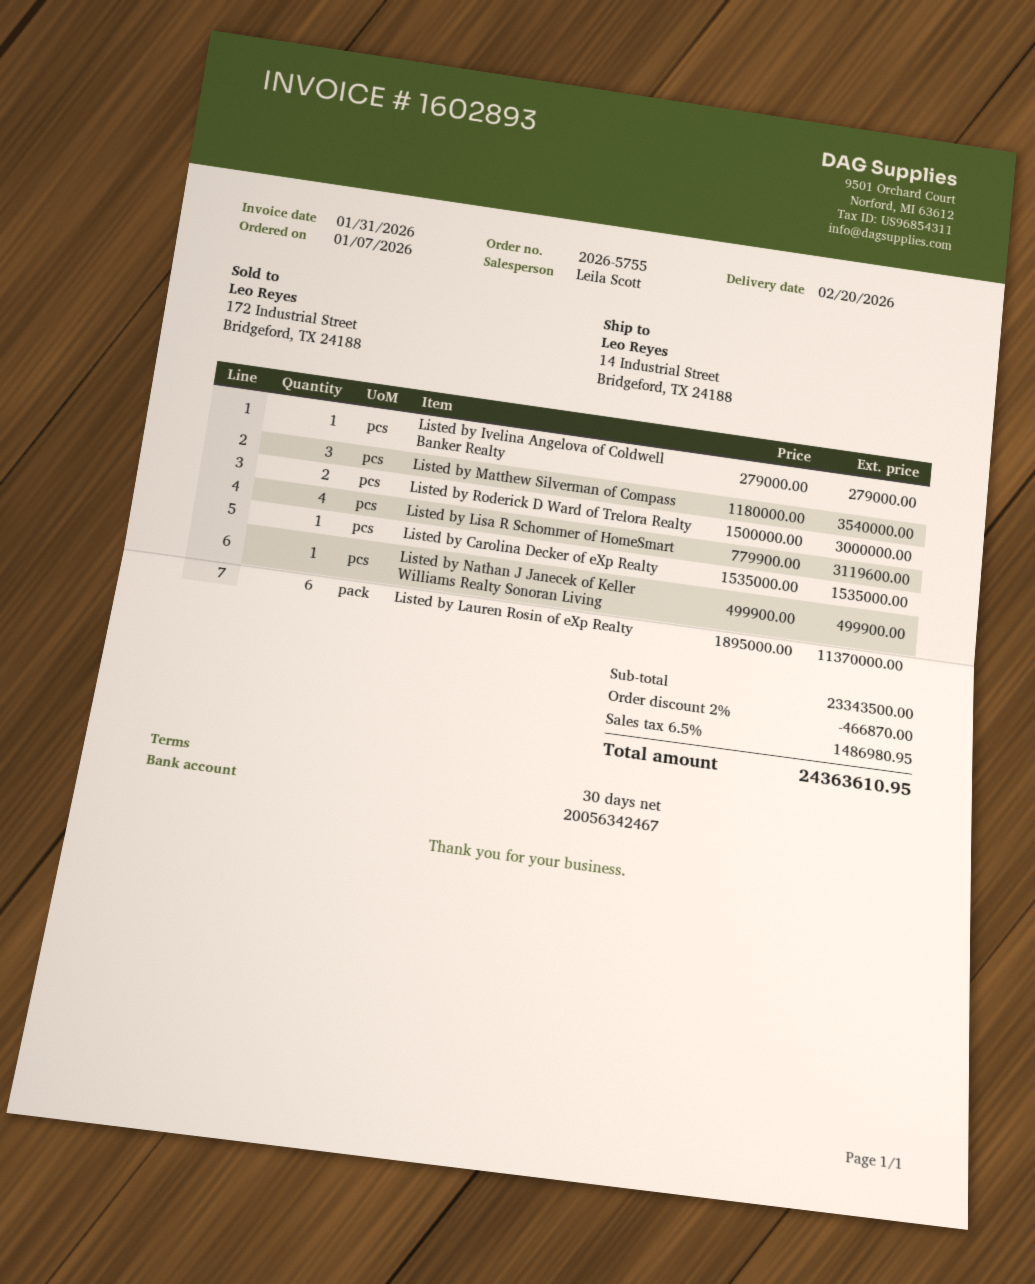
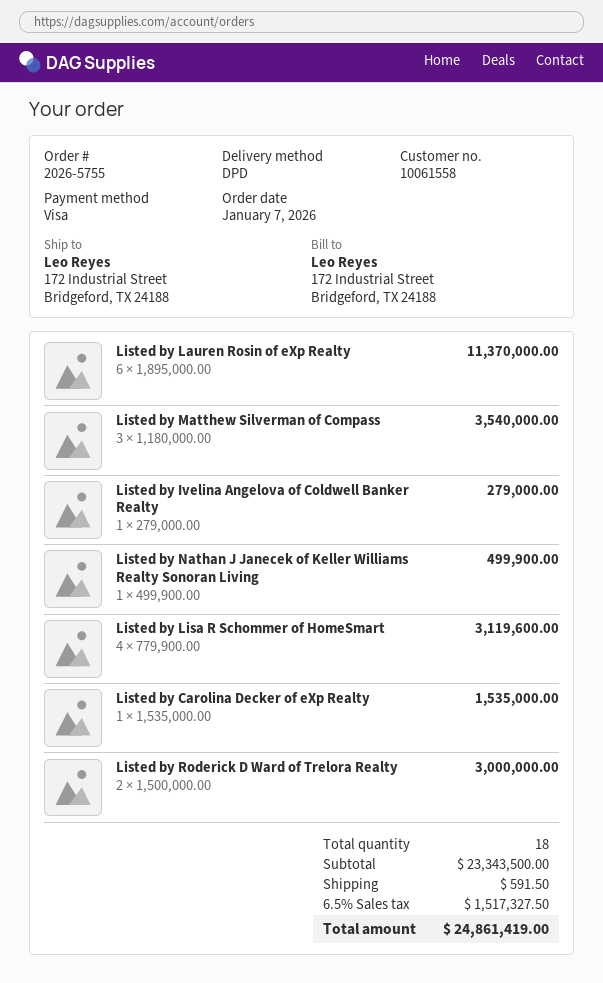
ship to: 14 Industrial Street, Bridgeford, TX 24188 -> 172 Industrial Street, Bridgeford, TX 24188
discount: 2% = 466870.00 -> none
shipping: none -> 591.50
tax: 6.5% = 1486980.95 -> 6.5% = 1517327.50
total: 24363610.95 -> 24861419.00

